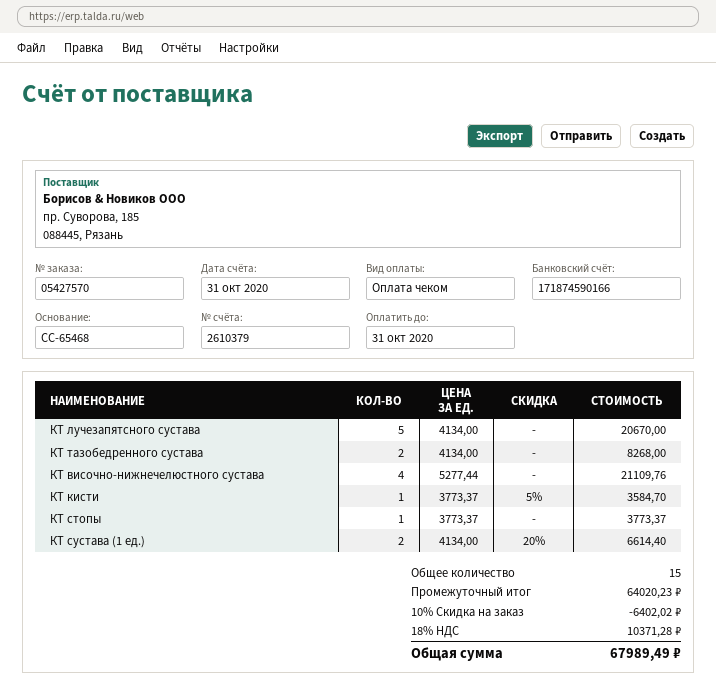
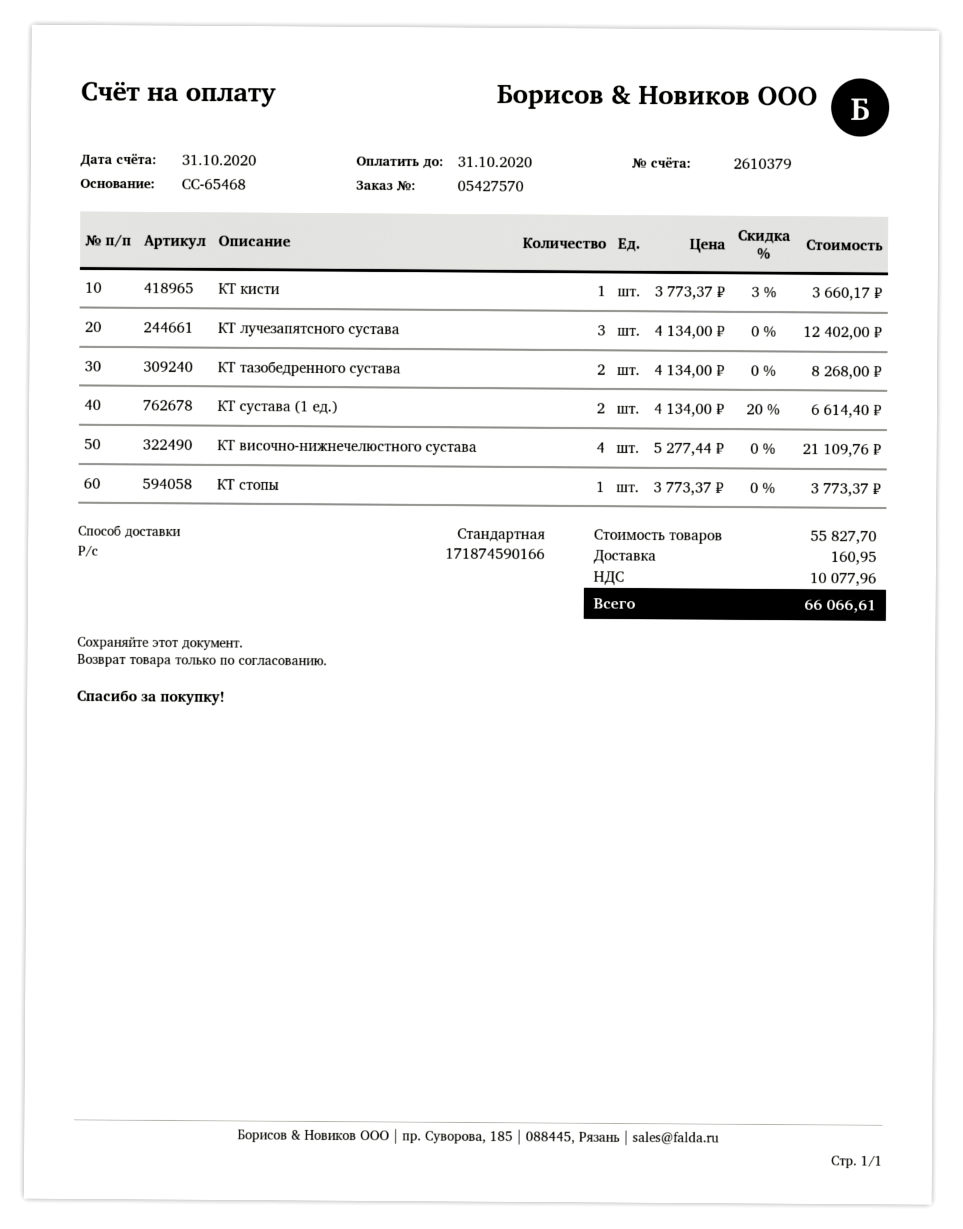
КТ лучезапятсного сустава: 5 x 4134.00 = 20670.00 -> 3 x 4134.00 = 12402.00
КТ кисти: 1 x 3773.37 - 5% = 3584.70 -> 1 x 3773.37 - 3% = 3660.17
subtotal: 64020.23 -> 55827.70
discount: 10% = 6402.02 -> none
shipping: none -> 160.95
tax: 10371.28 -> 10077.96
total: 67989.49 -> 66066.61

